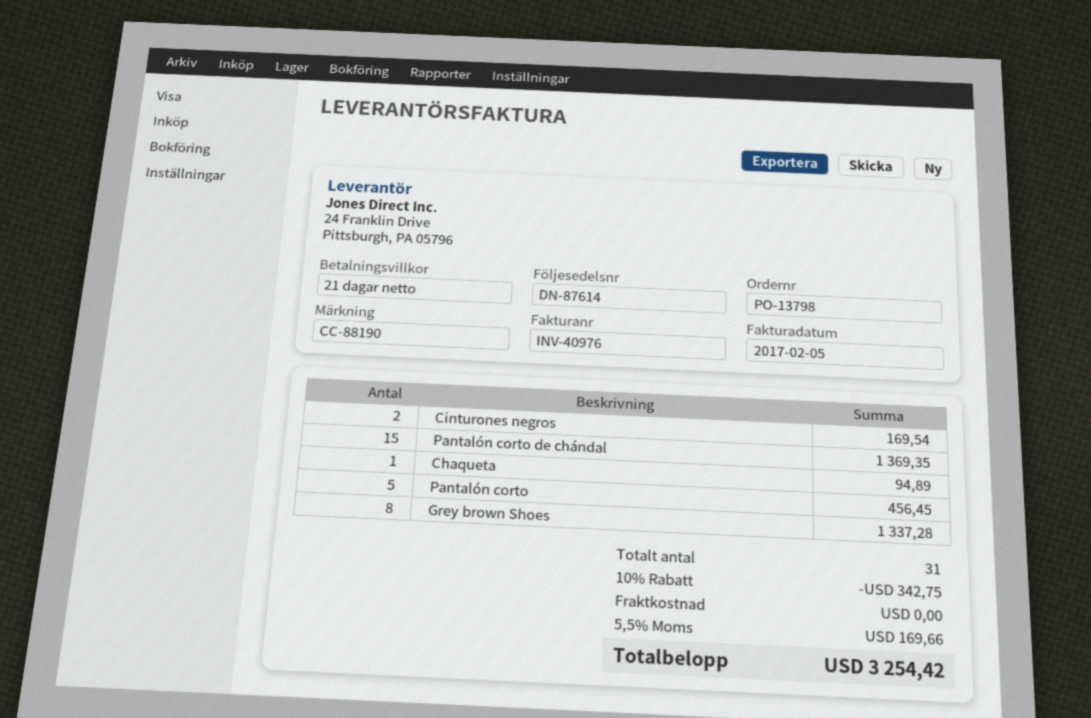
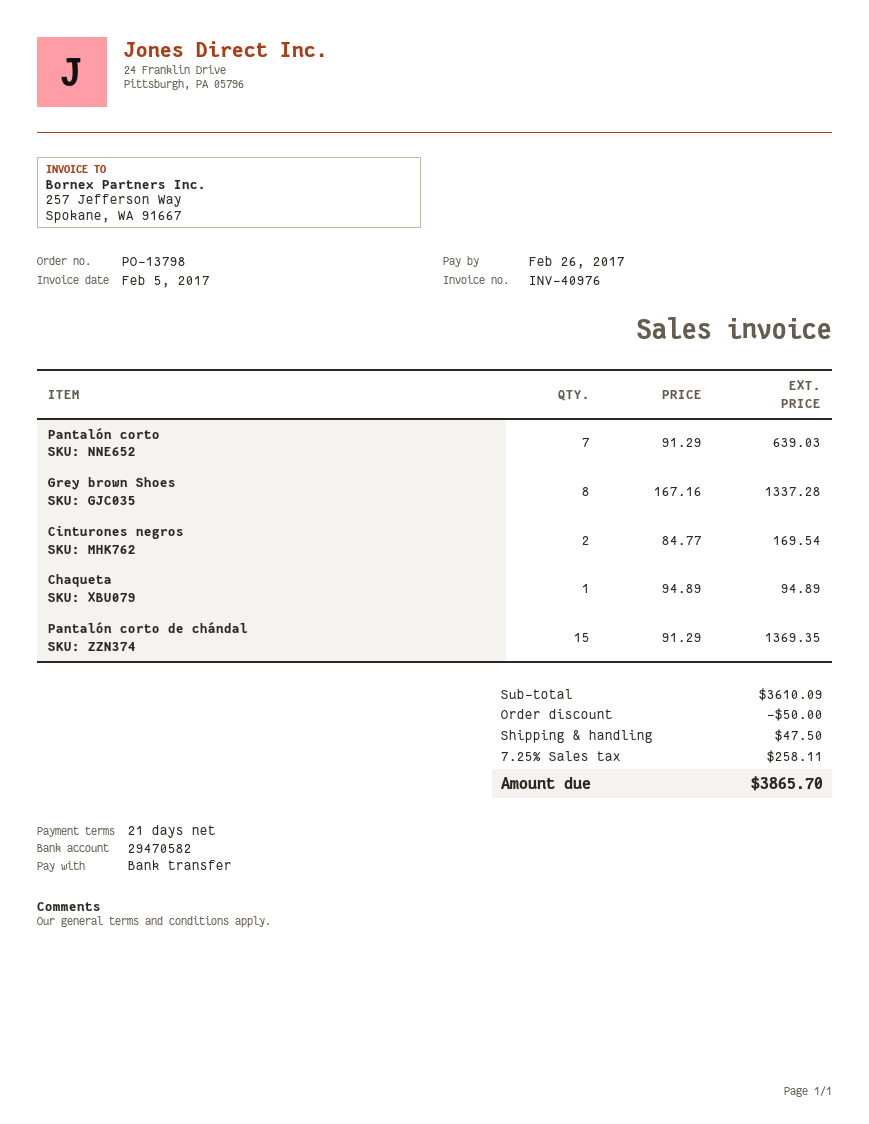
Pantalón corto: 5 for 456.45 -> 7 for 639.03
discount: 342.75 -> 50.00
shipping: 0.00 -> 47.50
tax: 5.5% = 169.66 -> 7.25% = 258.11
total: 3254.42 -> 3865.70

